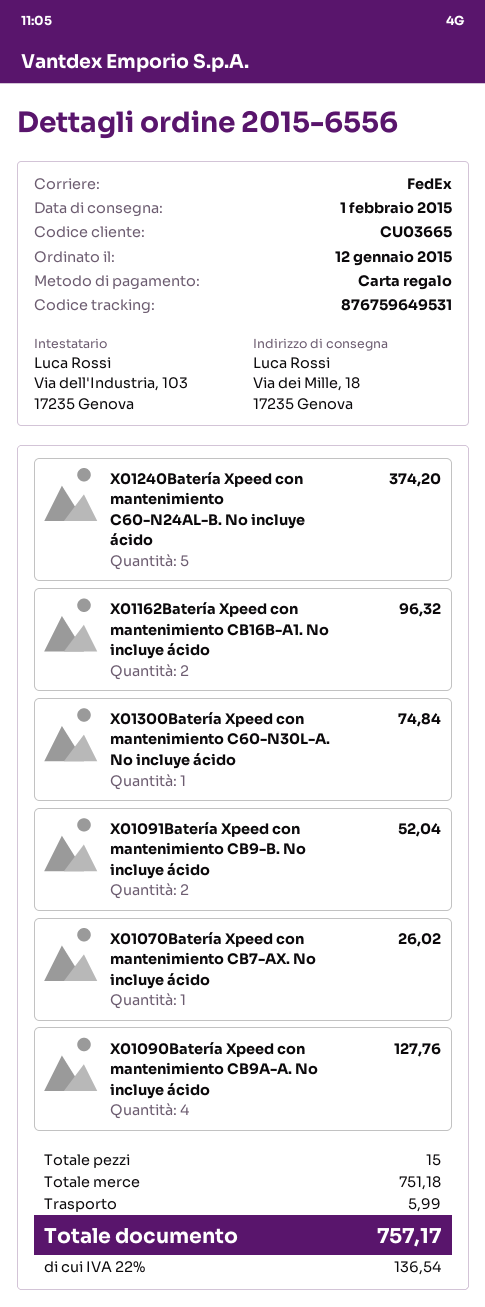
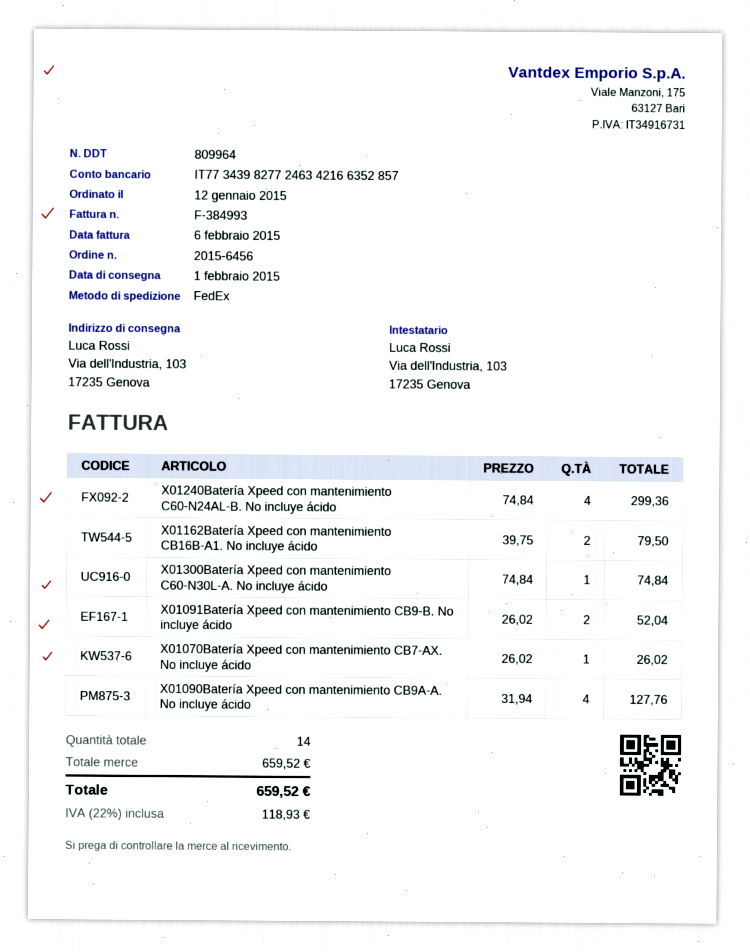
order number: 2015-6556 -> 2015-6456
ship to: Via dei Mille, 18, 17235 Genova -> Via dell'Industria, 103, 17235 Genova
X01240Batería Xpeed con mantenimiento C60-N24AL-B. No incluye ácido: 5 for 374.20 -> 4 for 299.36
X01162Batería Xpeed con mantenimiento CB16B-A1. No incluye ácido: 2 for 96.32 -> 2 for 79.50
total quantity: 15 -> 14
subtotal: 751.18 -> 659.52
shipping: 5.99 -> none
tax: 22% = 136.54 -> 22% = 118.93
total: 757.17 -> 659.52

